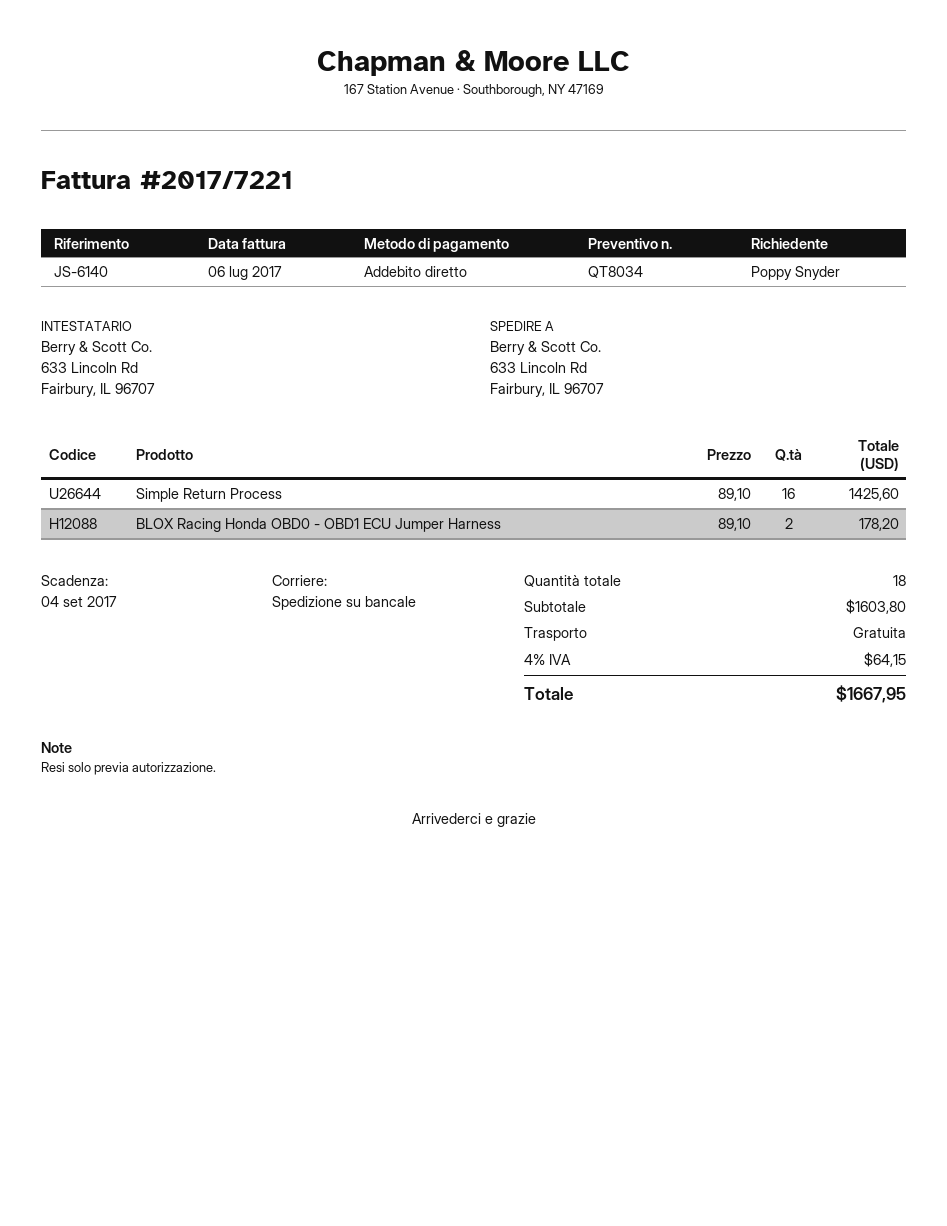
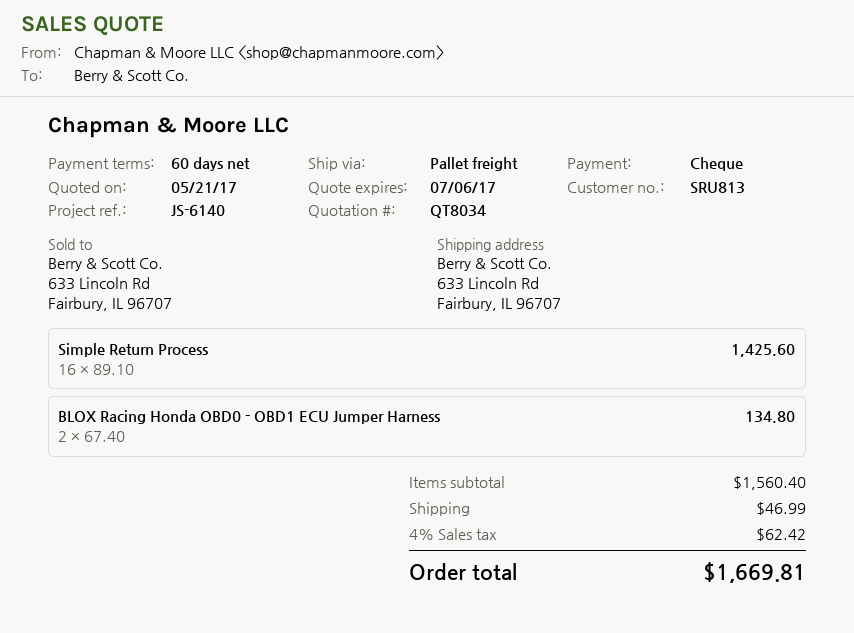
payment method: direct debit -> cheque
BLOX Racing Honda OBD0 - OBD1 ECU Jumper Harness: 2 x 89.10 = 178.20 -> 2 x 67.40 = 134.80
subtotal: 1603.80 -> 1560.40
shipping: 0.00 -> 46.99
tax: 4% = 64.15 -> 4% = 62.42
total: 1667.95 -> 1669.81

